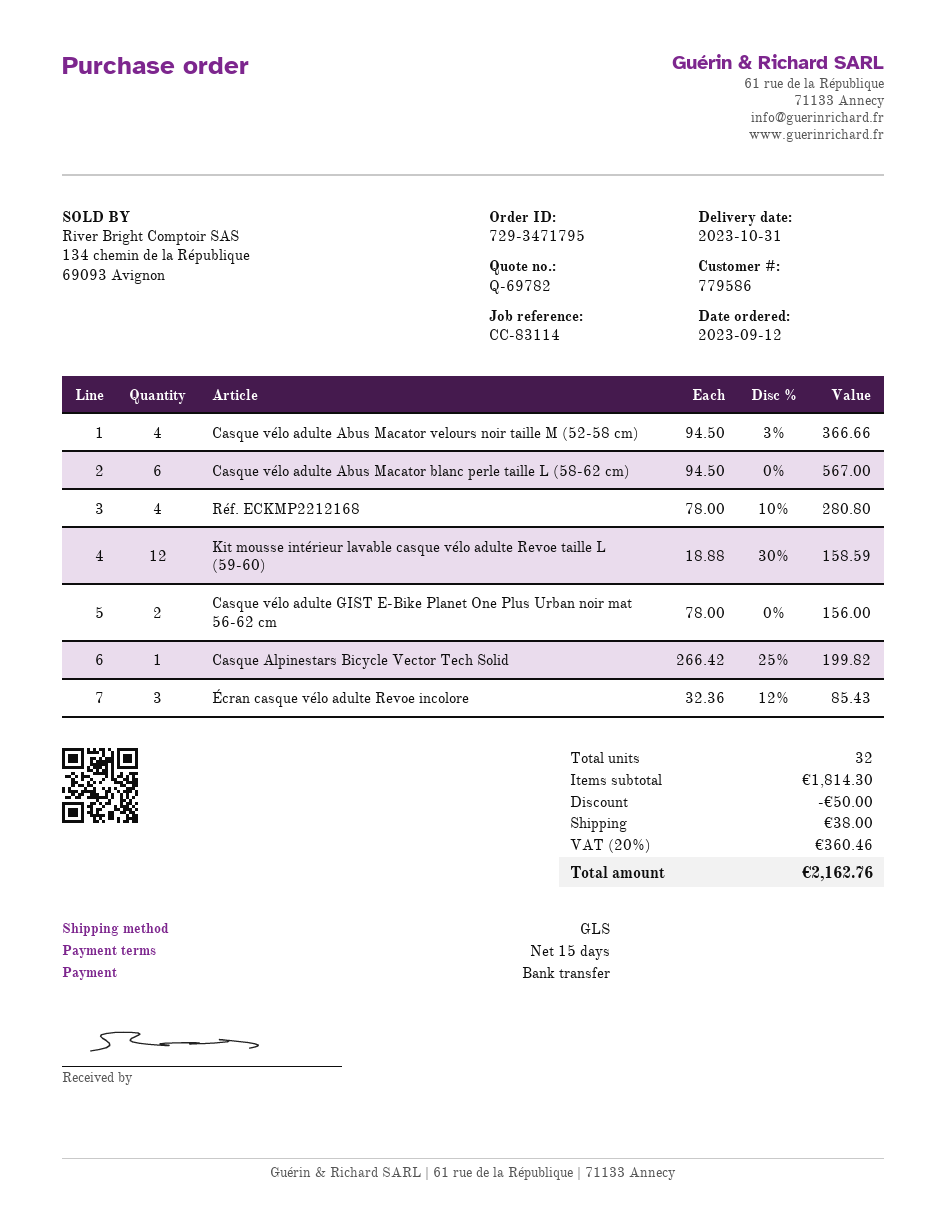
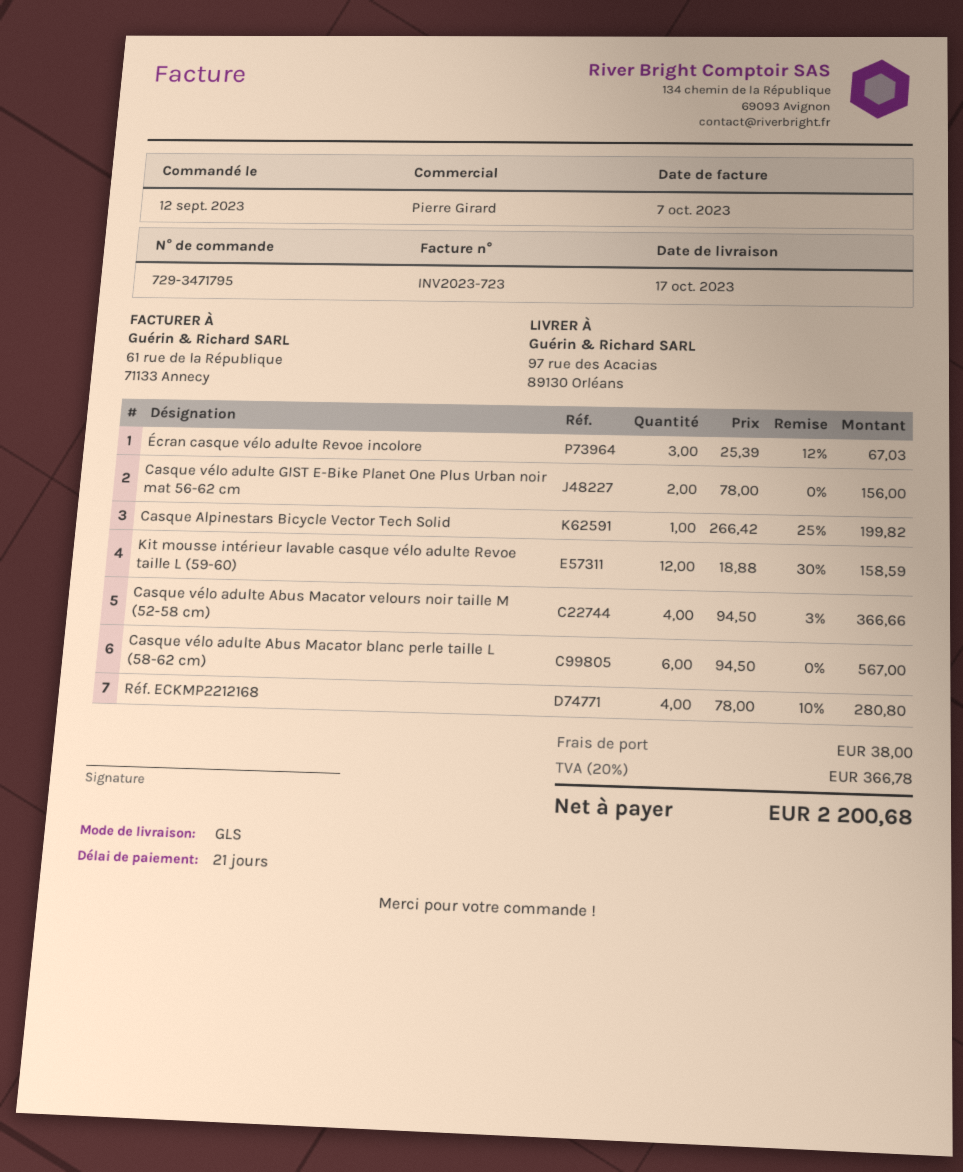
delivery date: 2023-10-31 -> 2023-10-17
payment terms: 15 days -> 21 days
Écran casque vélo adulte Revoe incolore: 3 x 32.36 - 12% = 85.43 -> 3 x 25.39 - 12% = 67.03
discount: 50.00 -> none
tax: 20% = 360.46 -> 20% = 366.78
total: 2162.76 -> 2200.68

